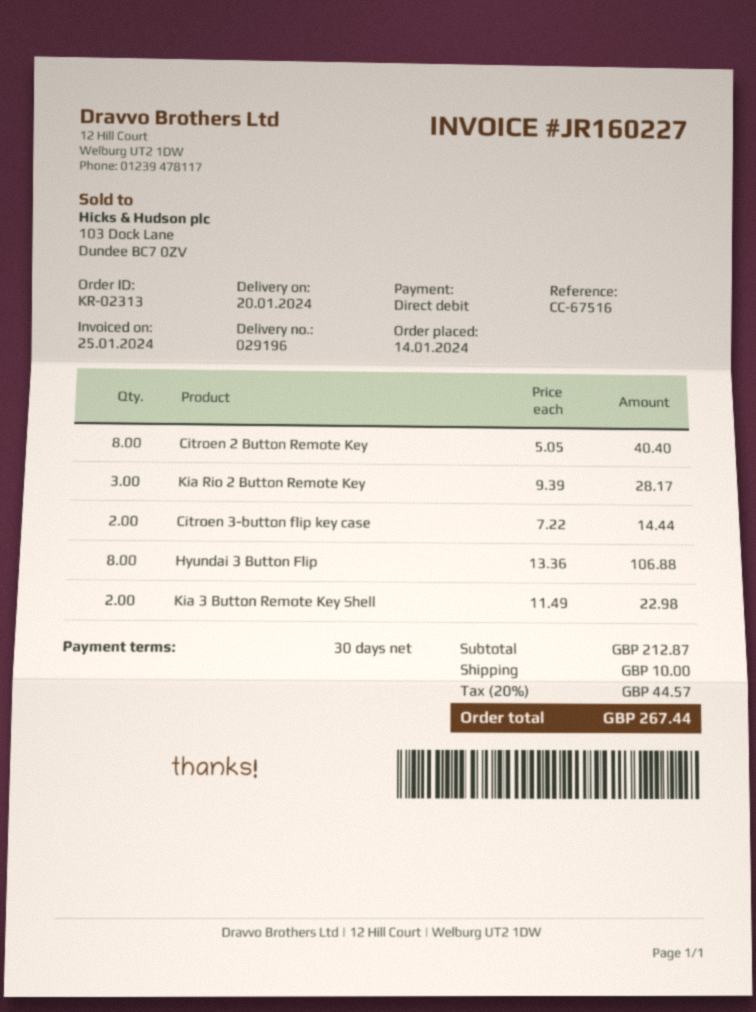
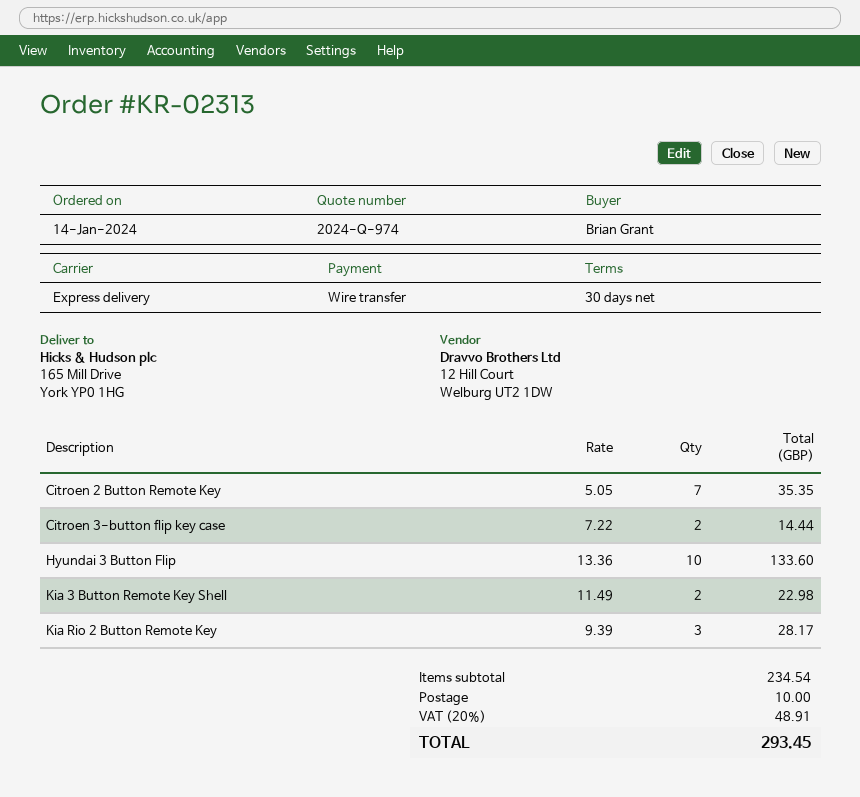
payment method: direct debit -> bank transfer
Citroen 2 Button Remote Key: 8 x 5.05 = 40.40 -> 7 x 5.05 = 35.35
Hyundai 3 Button Flip: 8 x 13.36 = 106.88 -> 10 x 13.36 = 133.60
subtotal: 212.87 -> 234.54
tax: 20% = 44.57 -> 20% = 48.91
total: 267.44 -> 293.45

